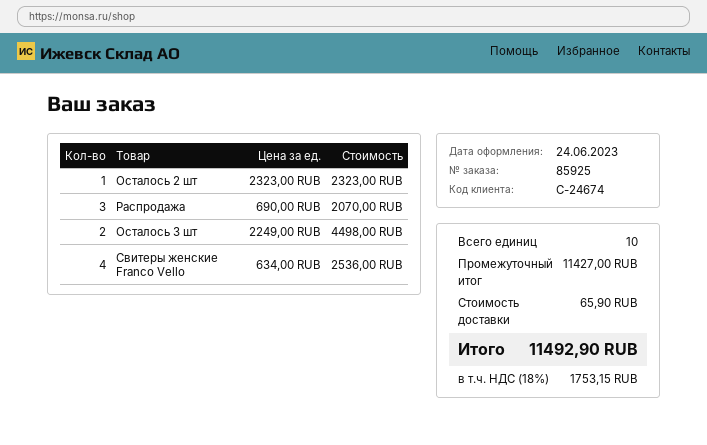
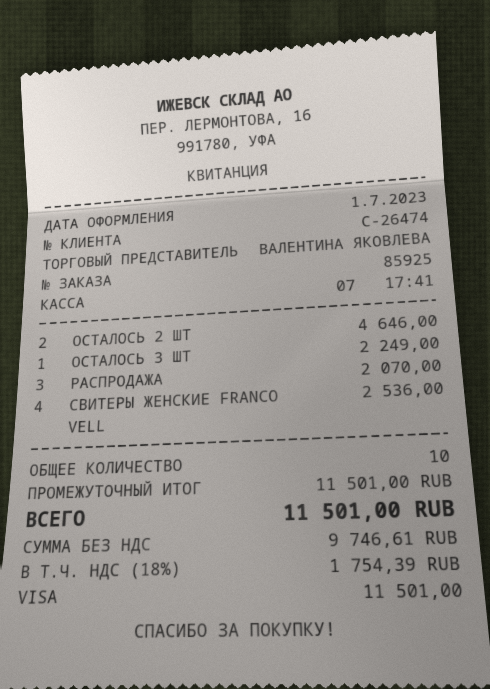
order date: 2023-06-24 -> 2023-07-01
customer number: C-24674 -> C-26474
Осталось 2 шт: 1 for 2323.00 -> 2 for 4646.00
Осталось 3 шт: 2 for 4498.00 -> 1 for 2249.00
subtotal: 11427.00 -> 11501.00
shipping: 65.90 -> none
tax: 18% = 1753.15 -> 18% = 1754.39
total: 11492.90 -> 11501.00

